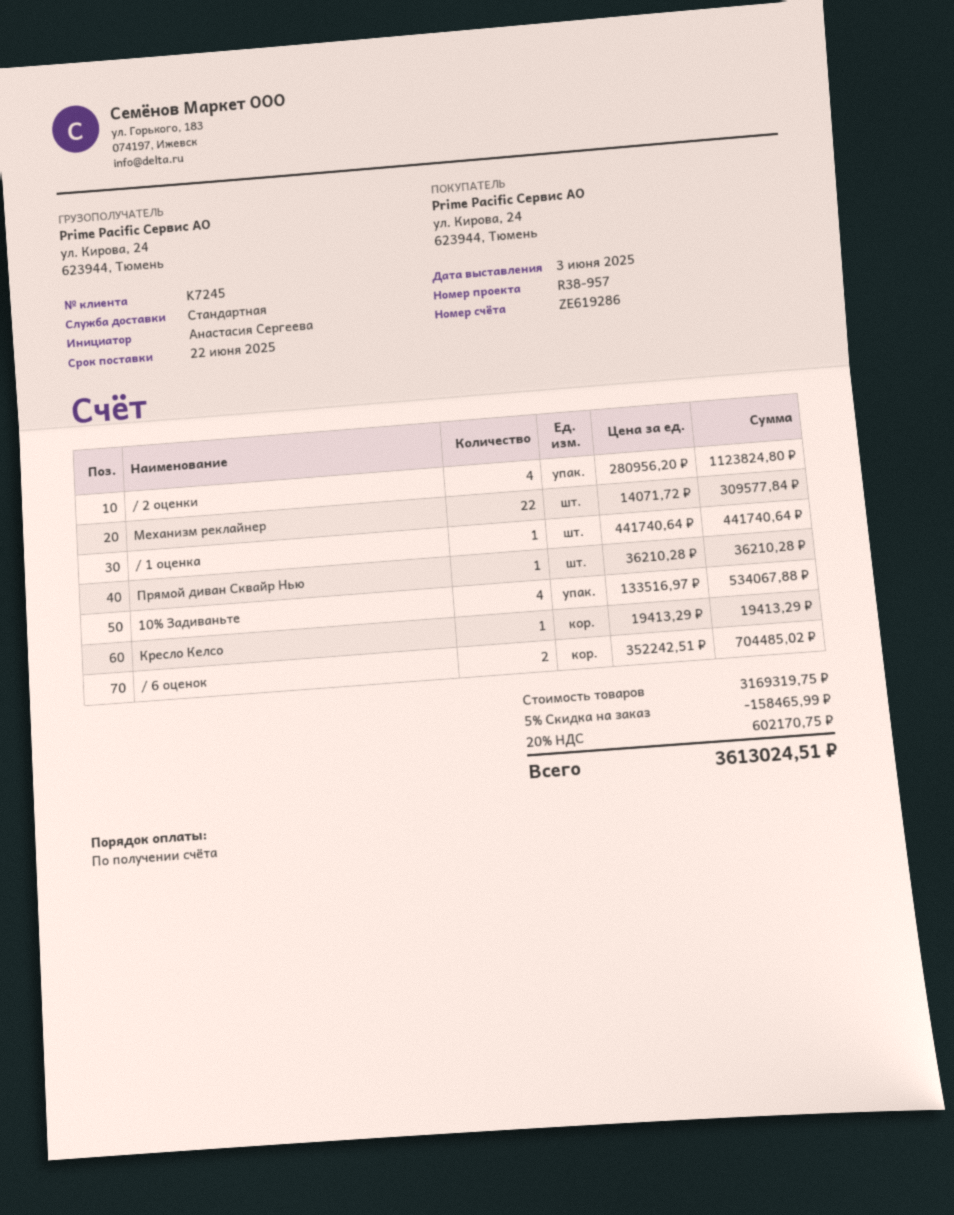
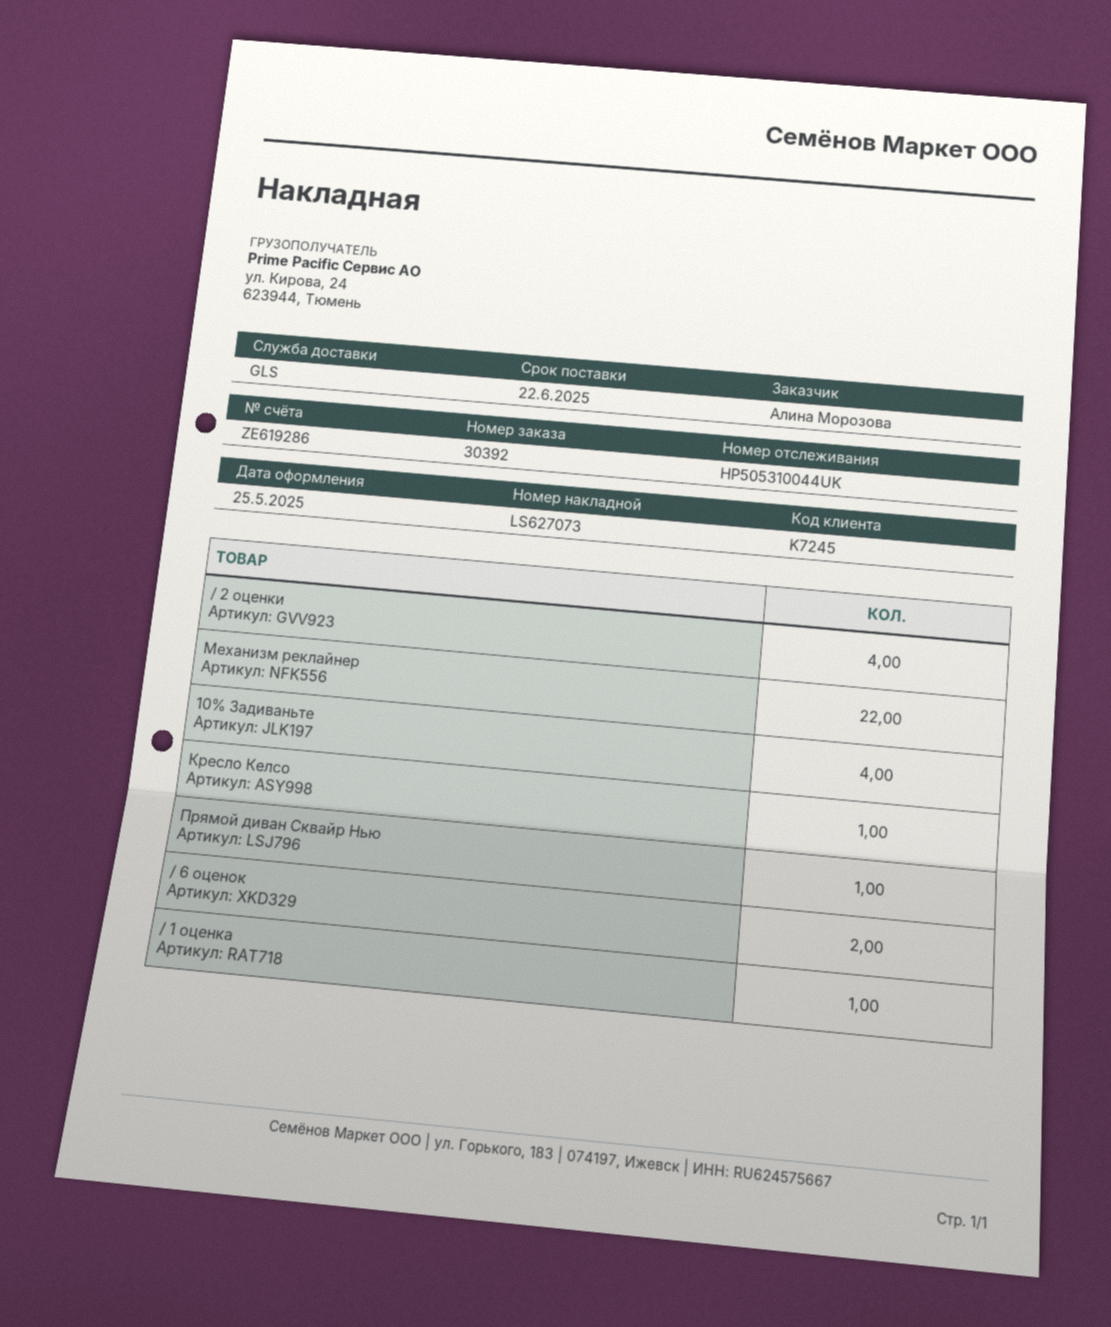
ordered by: Анастасия Сергеева -> Алина Морозова
shipping method: standard -> GLS

